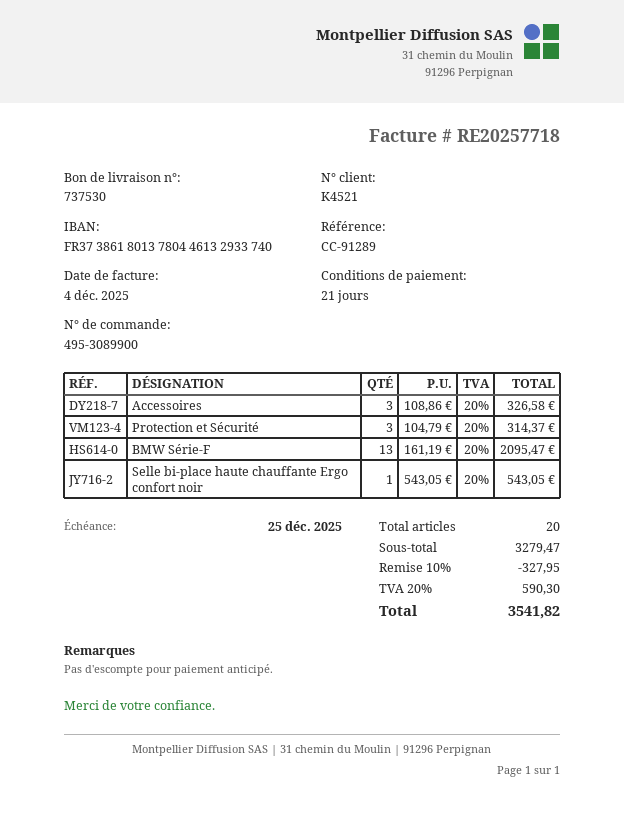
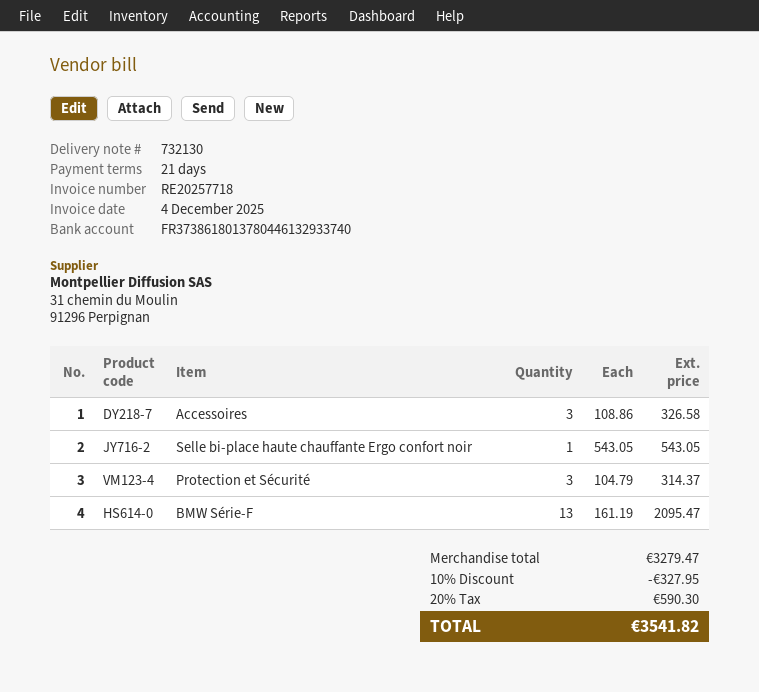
delivery note number: 737530 -> 732130

